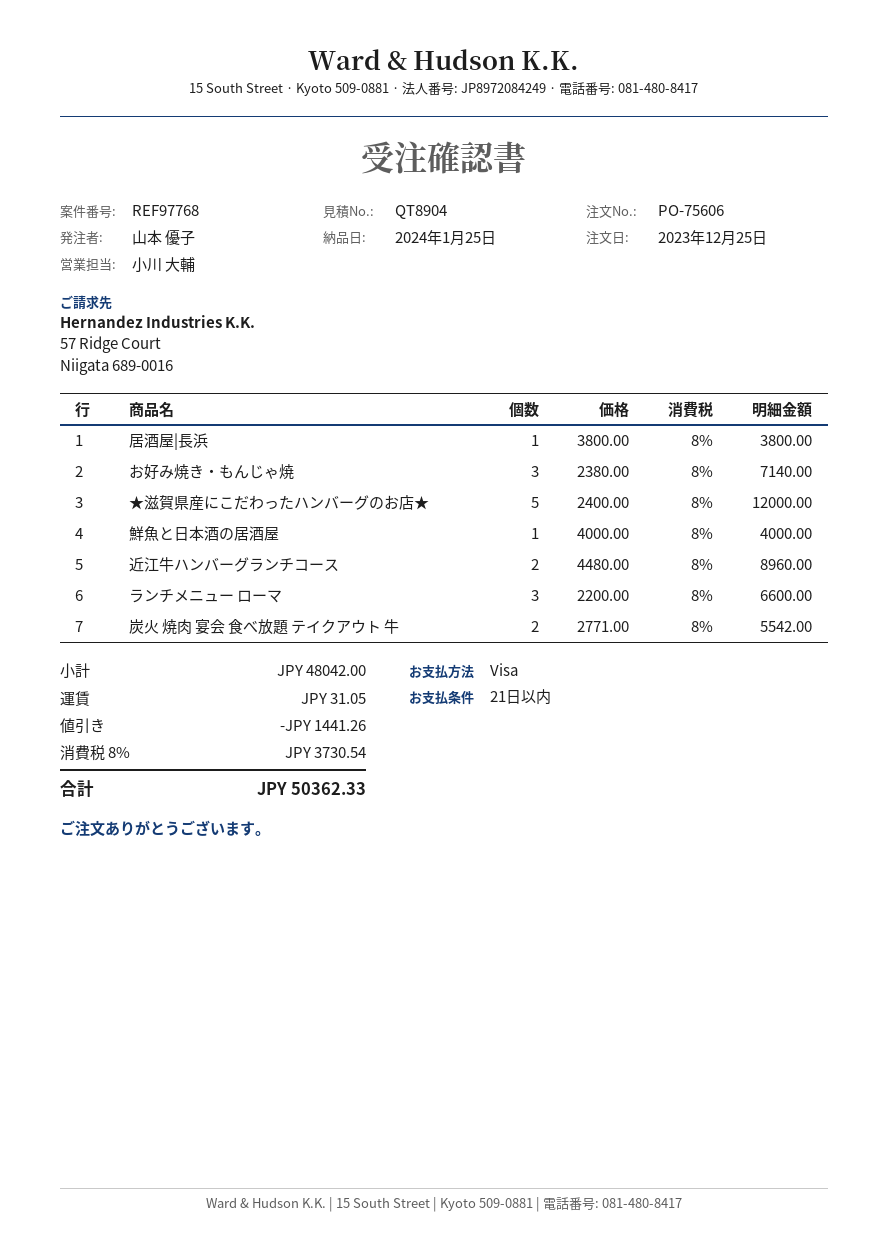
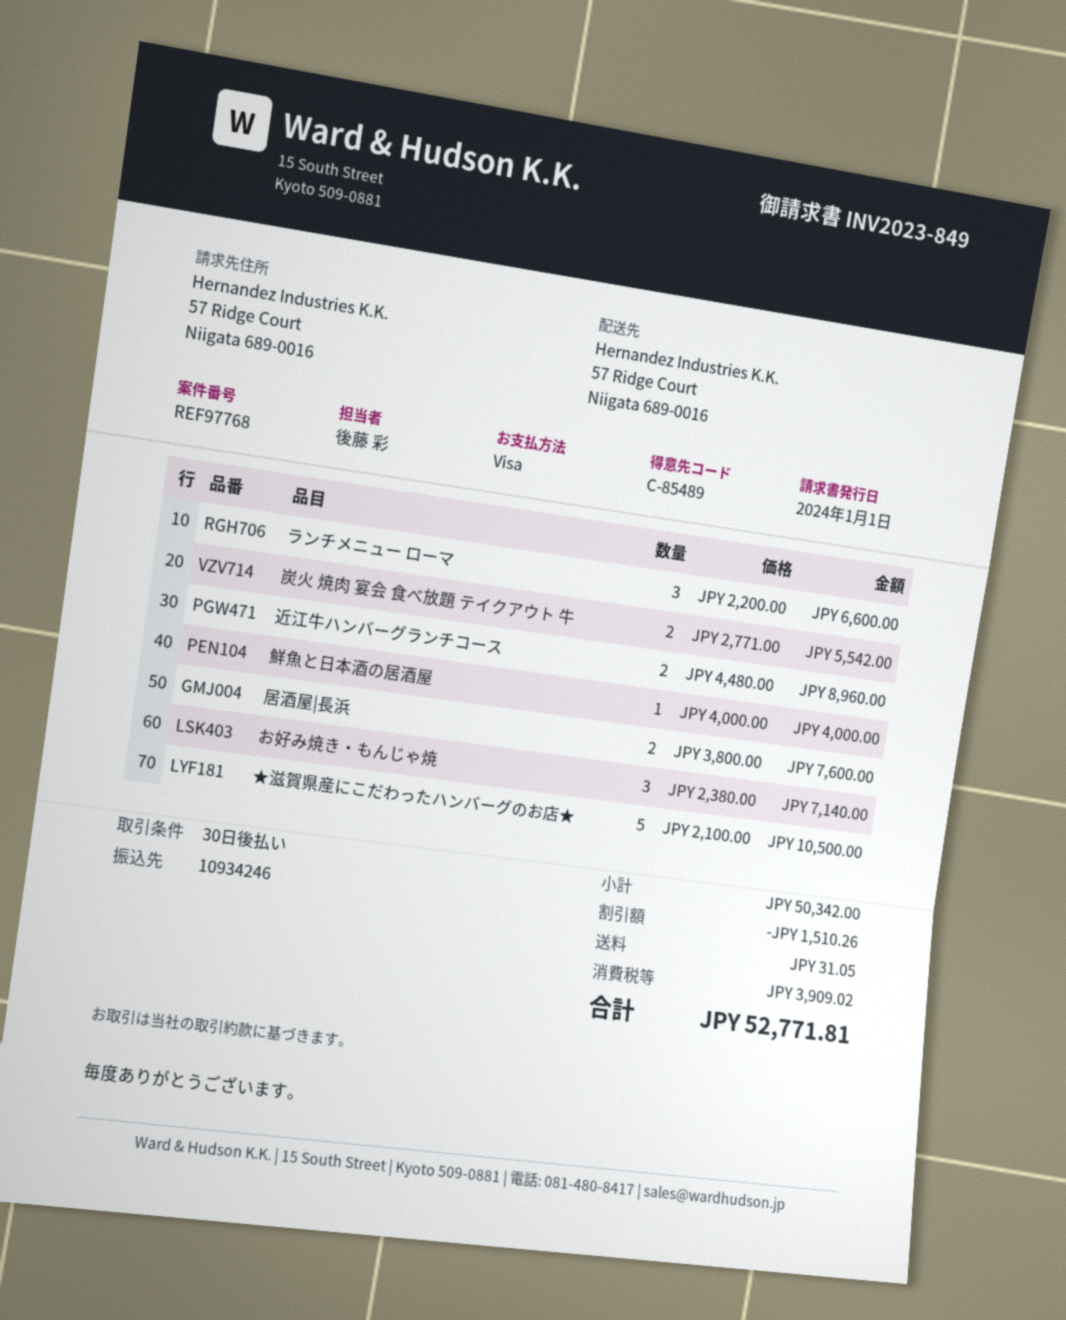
payment terms: 21 days -> 30 days
sales rep: 小川 大輔 -> 後藤 彩
居酒屋|長浜: 1 x 3800.00 = 3800.00 -> 2 x 3800.00 = 7600.00
★滋賀県産にこだわったハンバーグのお店★: 5 x 2400.00 = 12000.00 -> 5 x 2100.00 = 10500.00
subtotal: 48042.00 -> 50342.00
discount: 1441.26 -> 1510.26
tax: 3730.54 -> 3909.02
total: 50362.33 -> 52771.81

